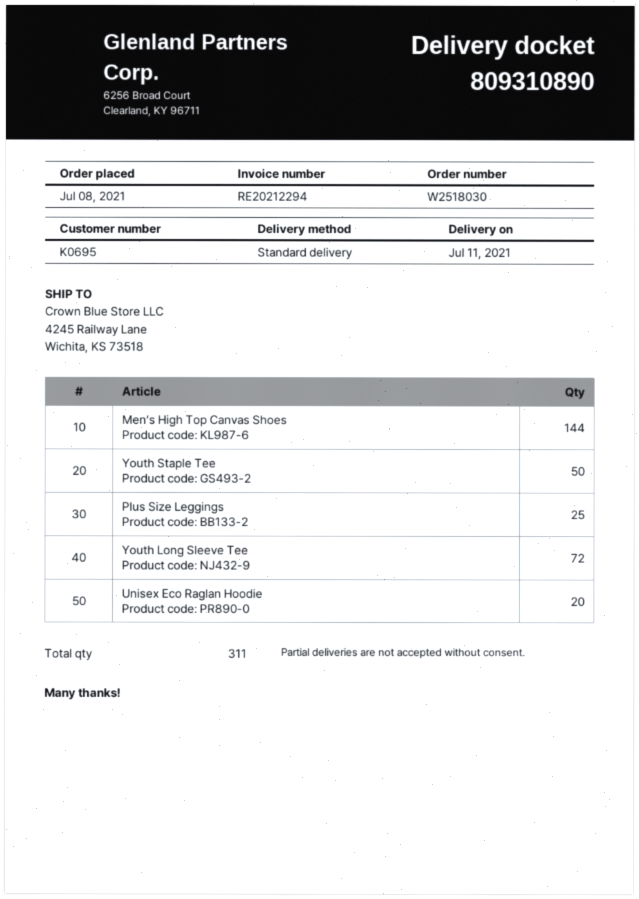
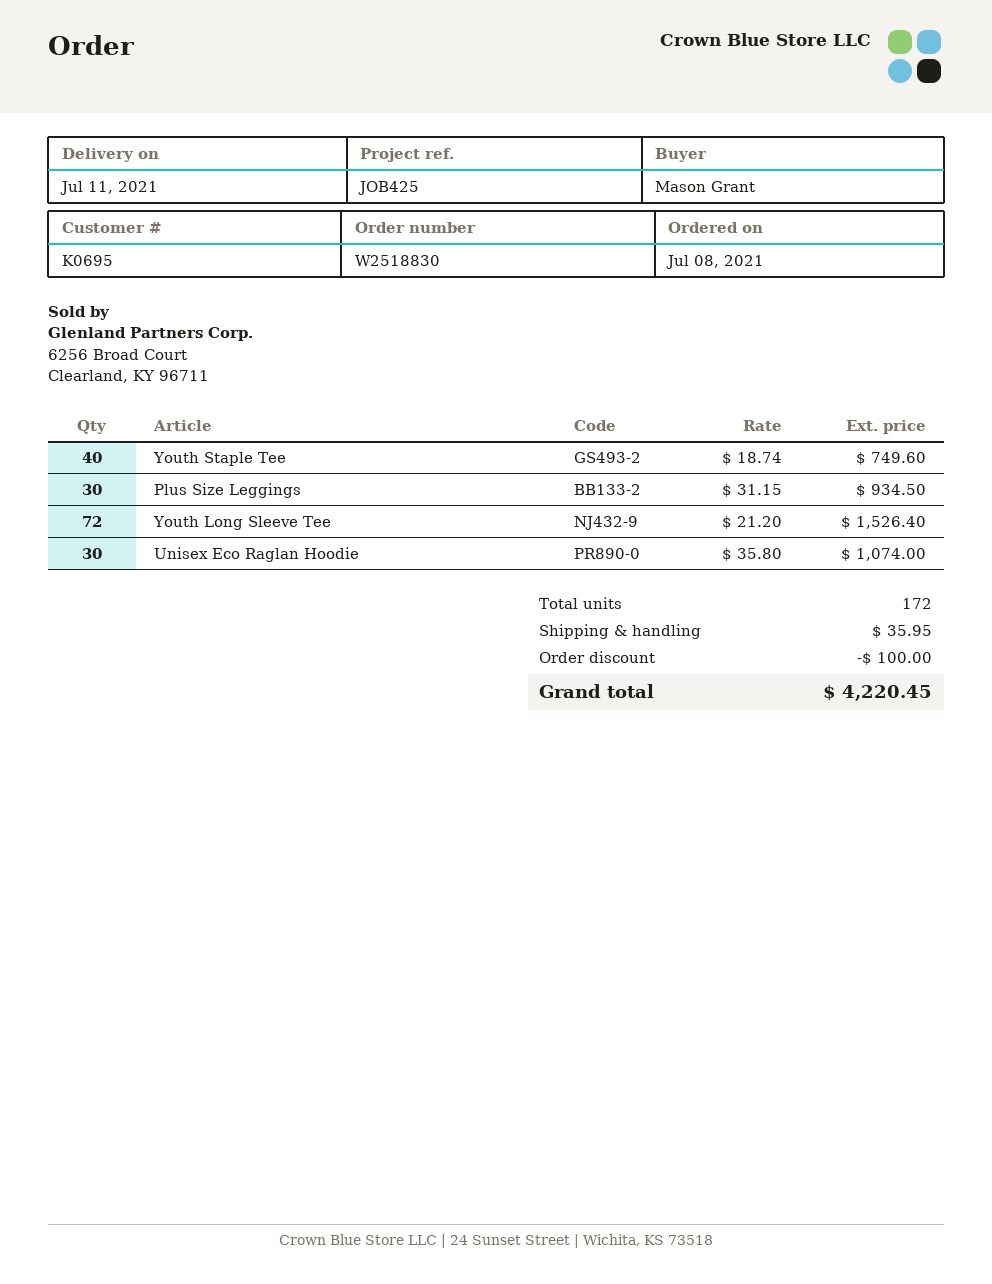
order number: W2518030 -> W2518830
Men’s High Top Canvas Shoes: 144 -> none
Youth Staple Tee: 50 -> 40
Plus Size Leggings: 25 -> 30
Unisex Eco Raglan Hoodie: 20 -> 30
total quantity: 311 -> 172

